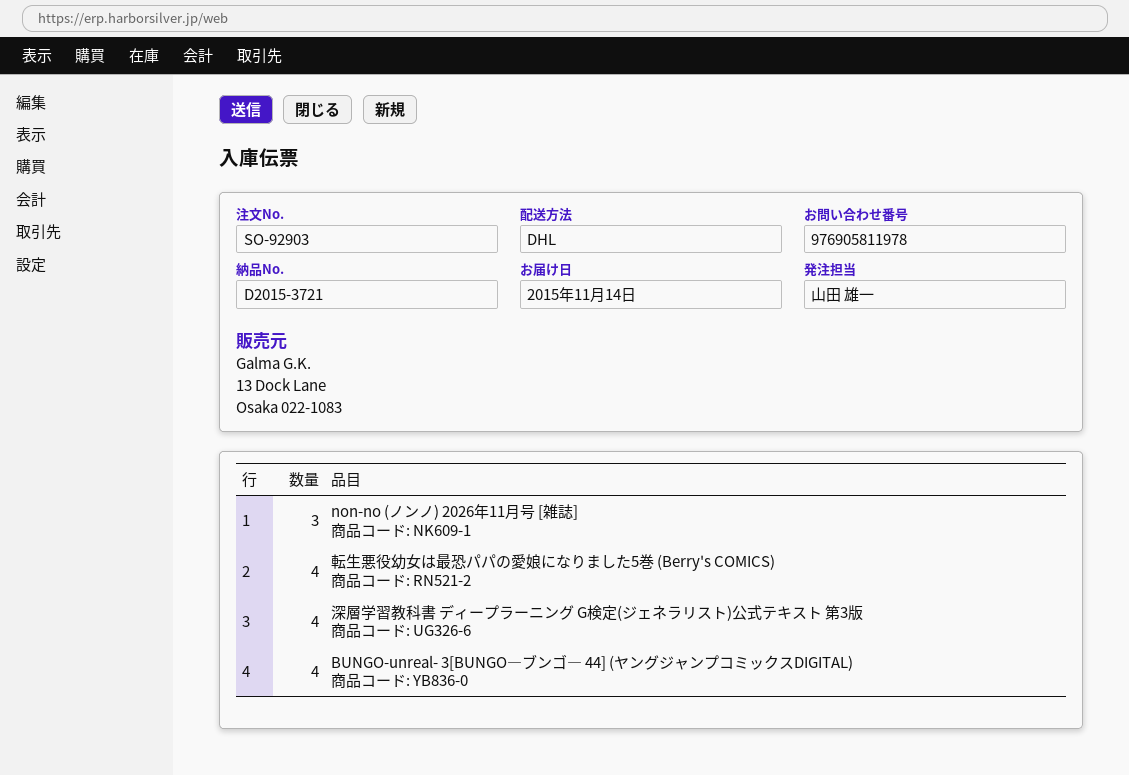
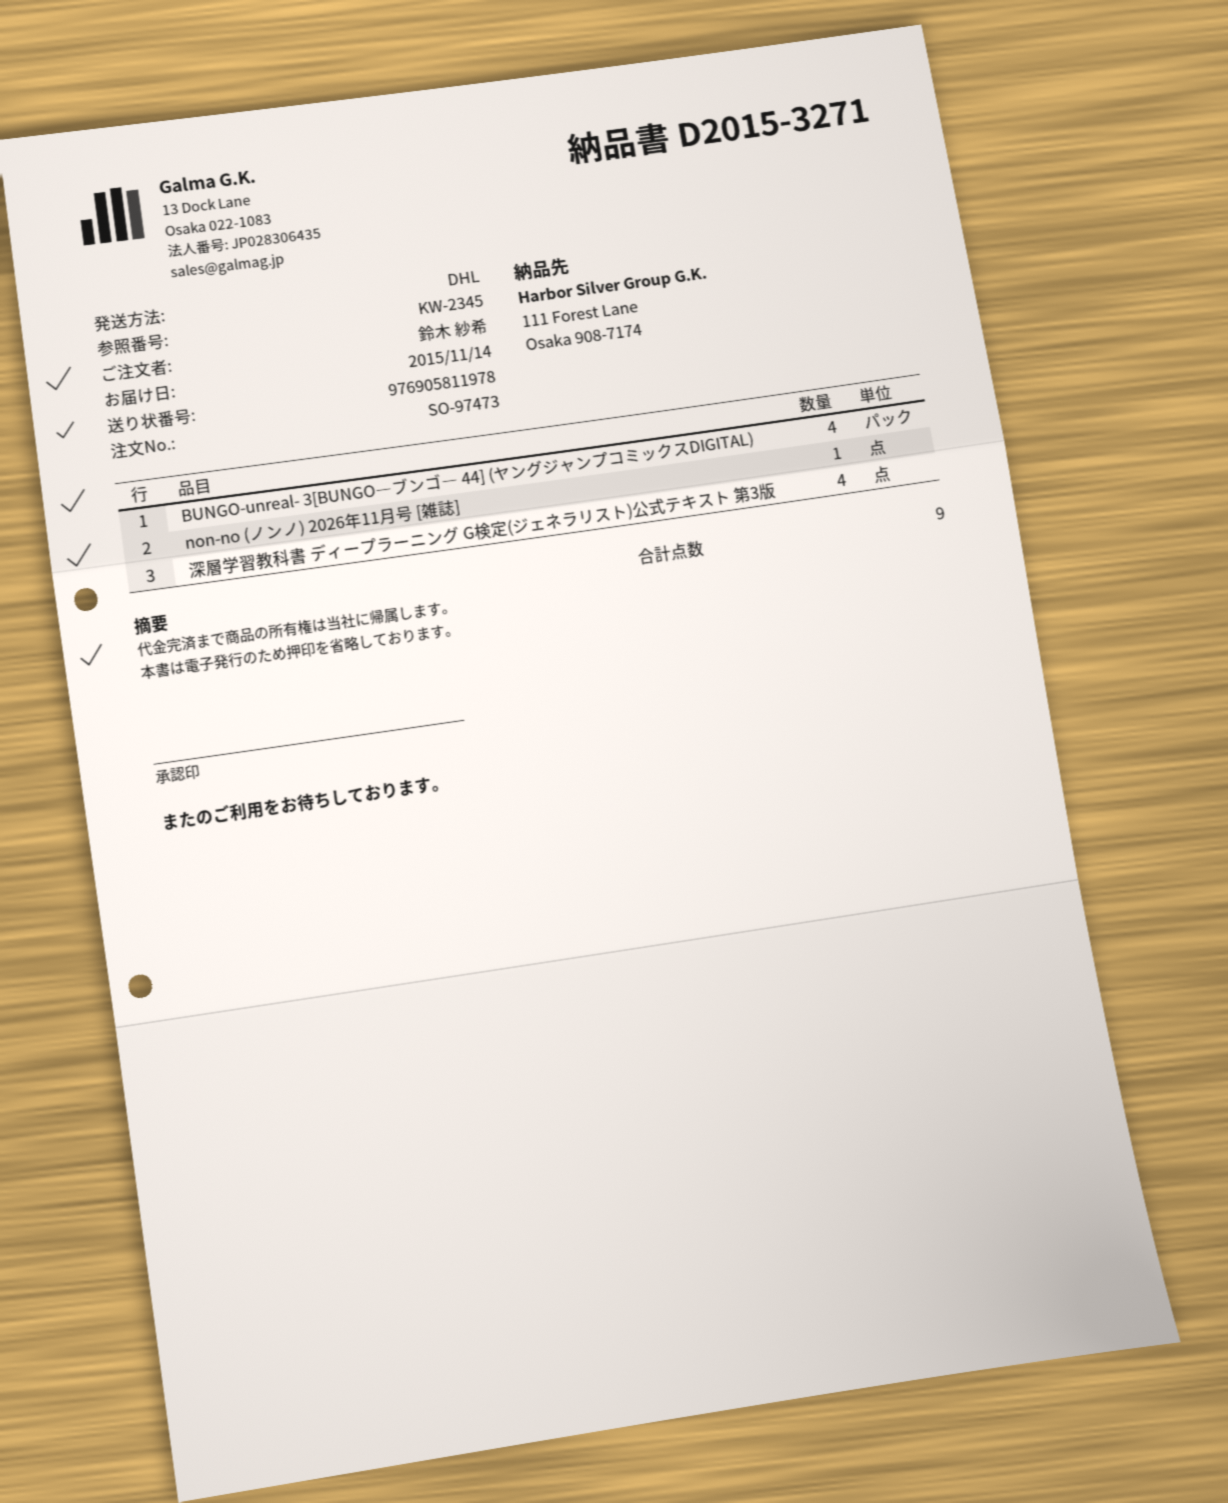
order number: SO-92903 -> SO-97473
delivery note number: D2015-3721 -> D2015-3271
ordered by: 山田 雄一 -> 鈴木 紗希
non-no (ノンノ) 2026年11月号 [雑誌]: 3 -> 1
転生悪役幼女は最恐パパの愛娘になりました5巻 (Berry's COMICS): 4 -> none

